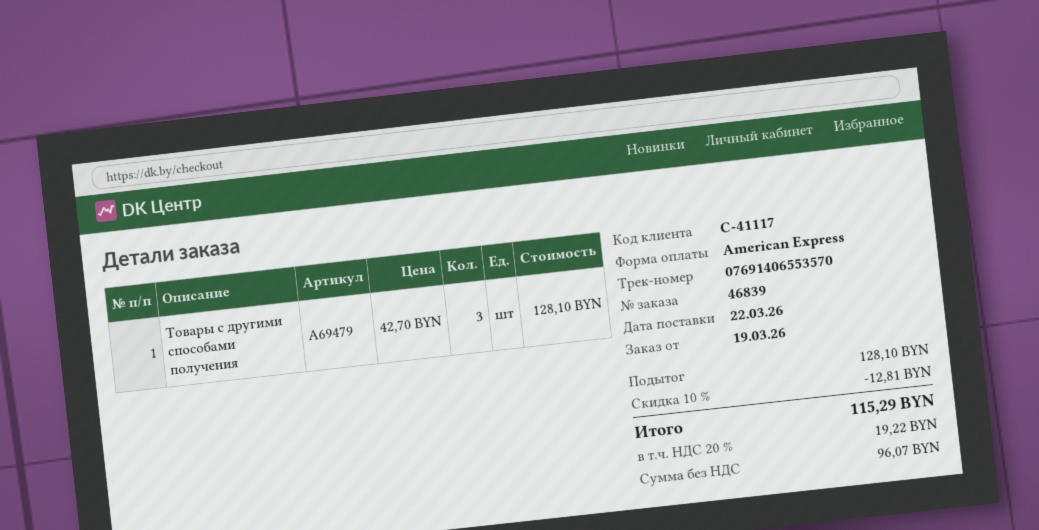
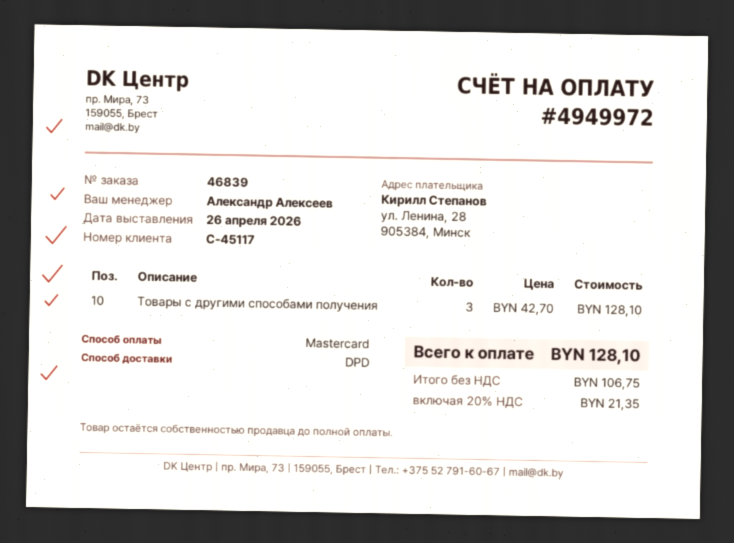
customer number: C-41117 -> C-45117
payment method: American Express -> Mastercard
discount: 10% = 12.81 -> none
net: 96.07 -> 106.75
tax: 20% = 19.22 -> 20% = 21.35
total: 115.29 -> 128.10

